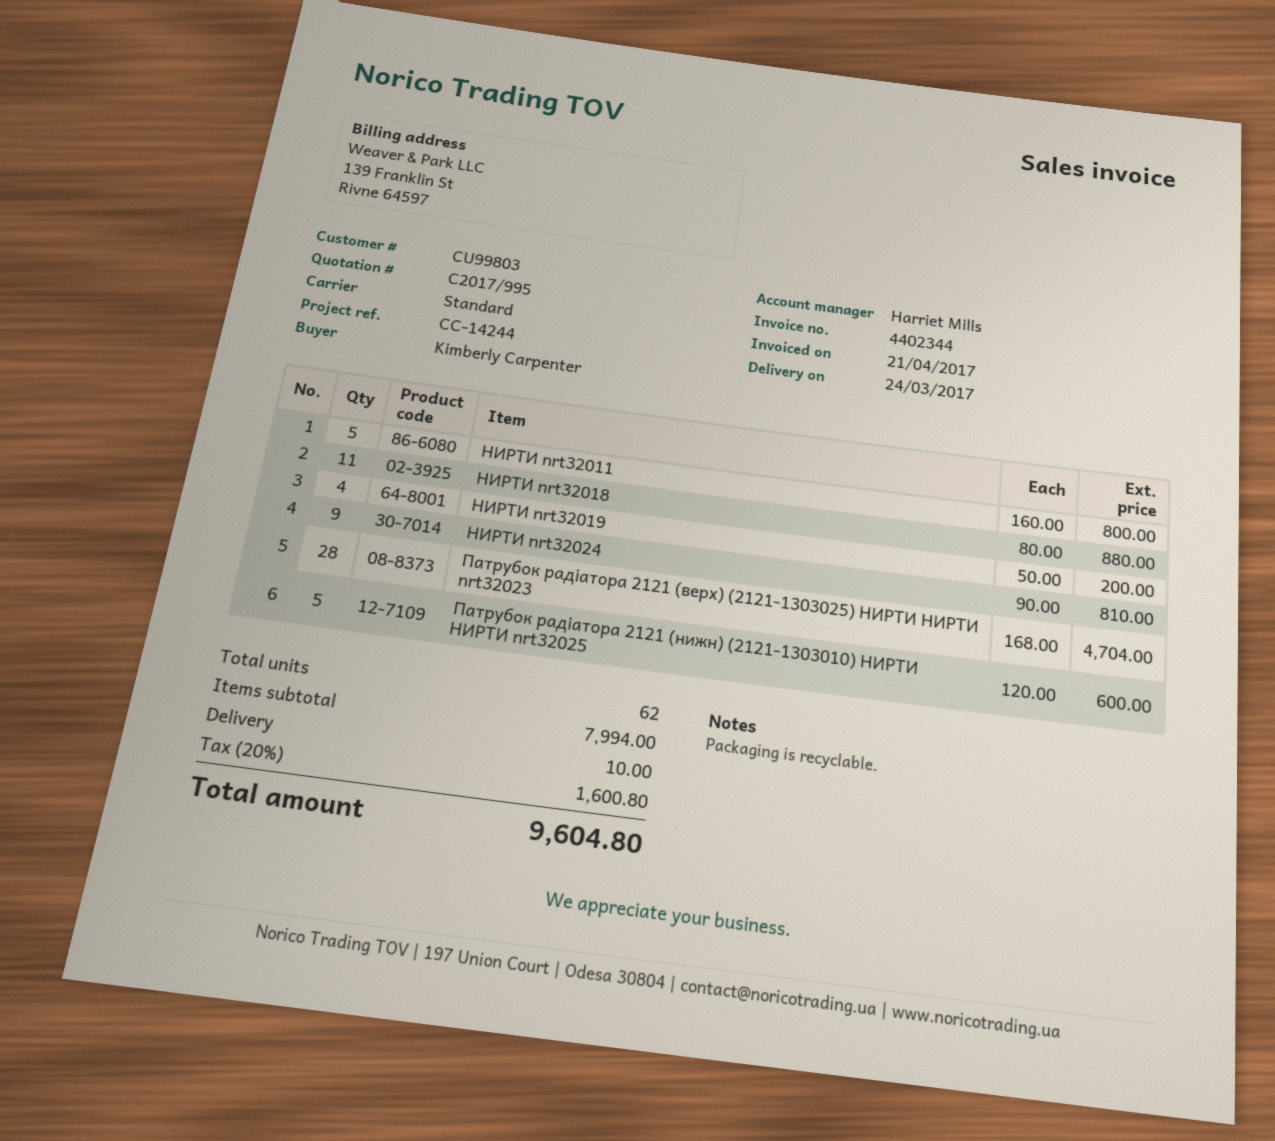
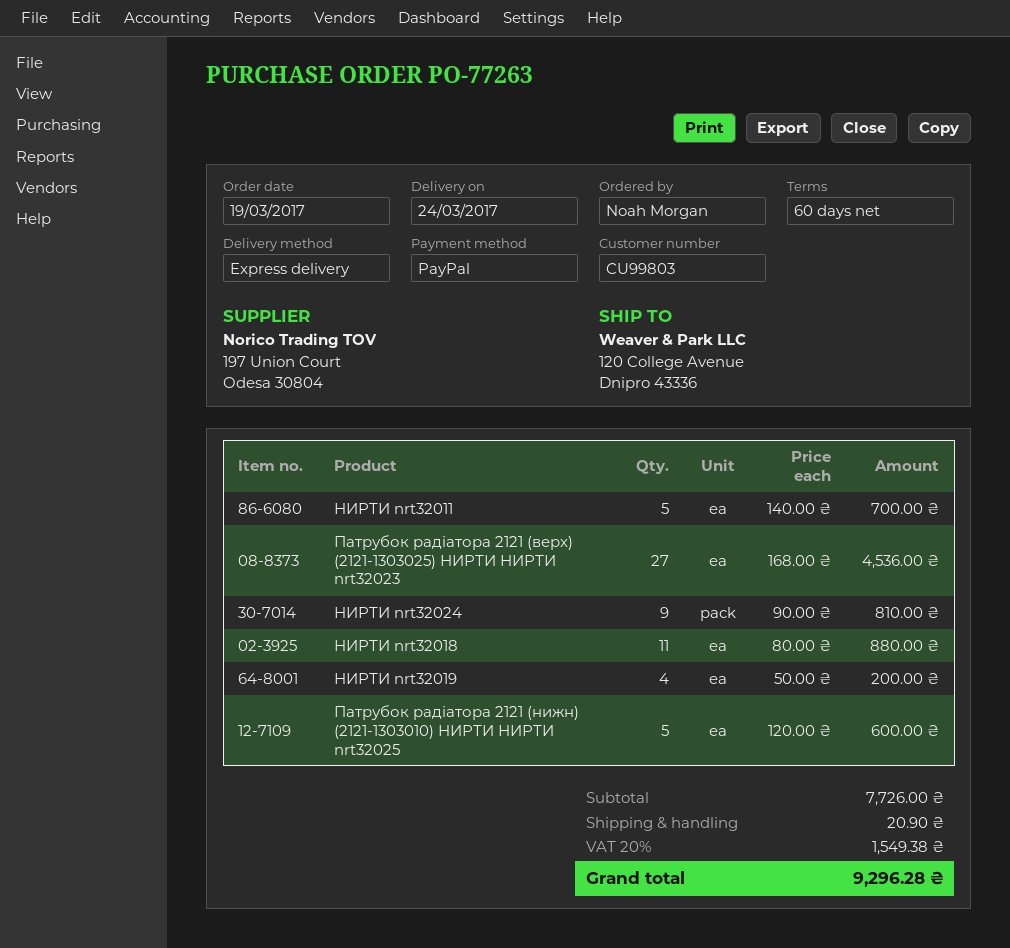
ordered by: Kimberly Carpenter -> Noah Morgan
shipping method: standard -> express
НИРТИ nrt32011: 5 x 160.00 = 800.00 -> 5 x 140.00 = 700.00
Патрубок радіатора 2121 (верх) (2121-1303025) НИРТИ НИРТИ nrt32023: 28 x 168.00 = 4704.00 -> 27 x 168.00 = 4536.00
subtotal: 7994.00 -> 7726.00
shipping: 10.00 -> 20.90
tax: 20% = 1600.80 -> 20% = 1549.38
total: 9604.80 -> 9296.28

